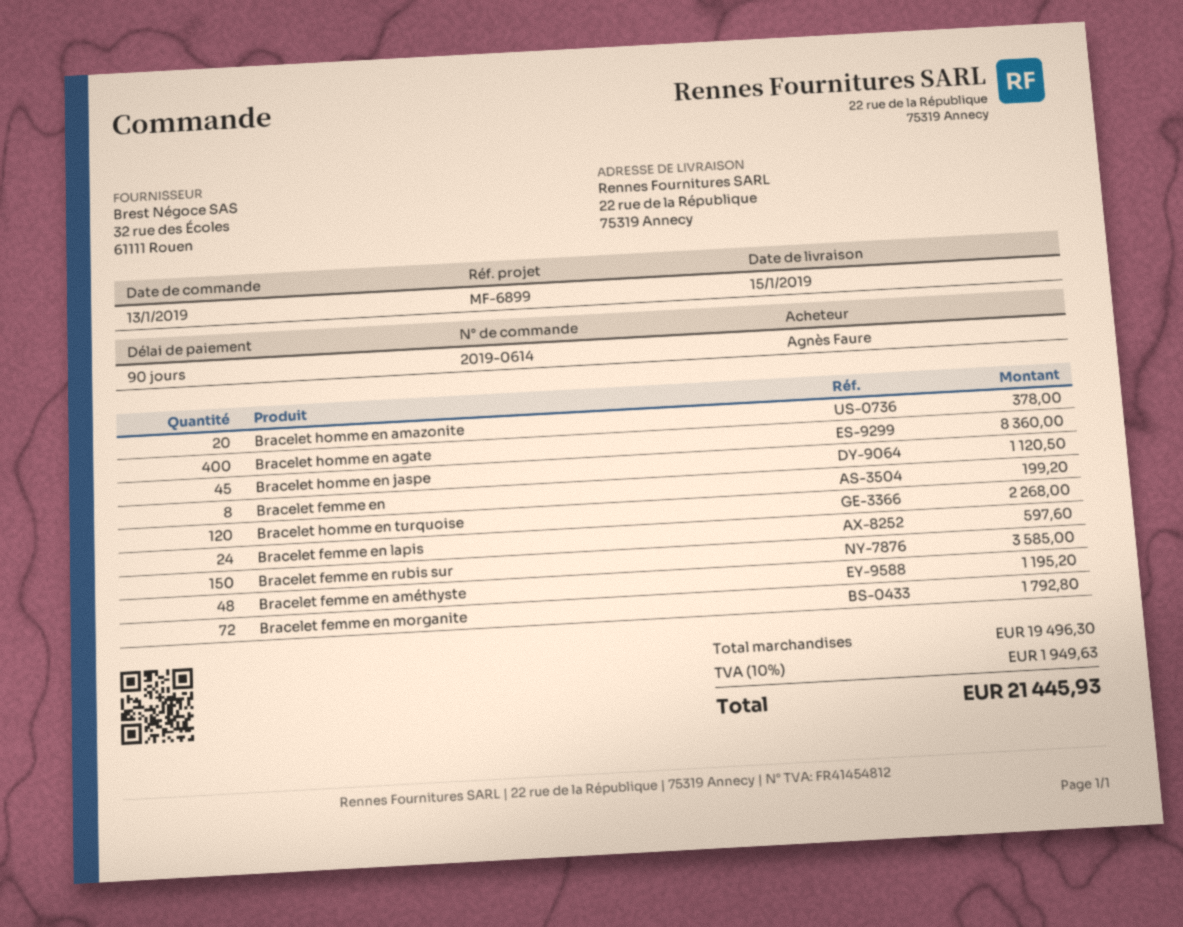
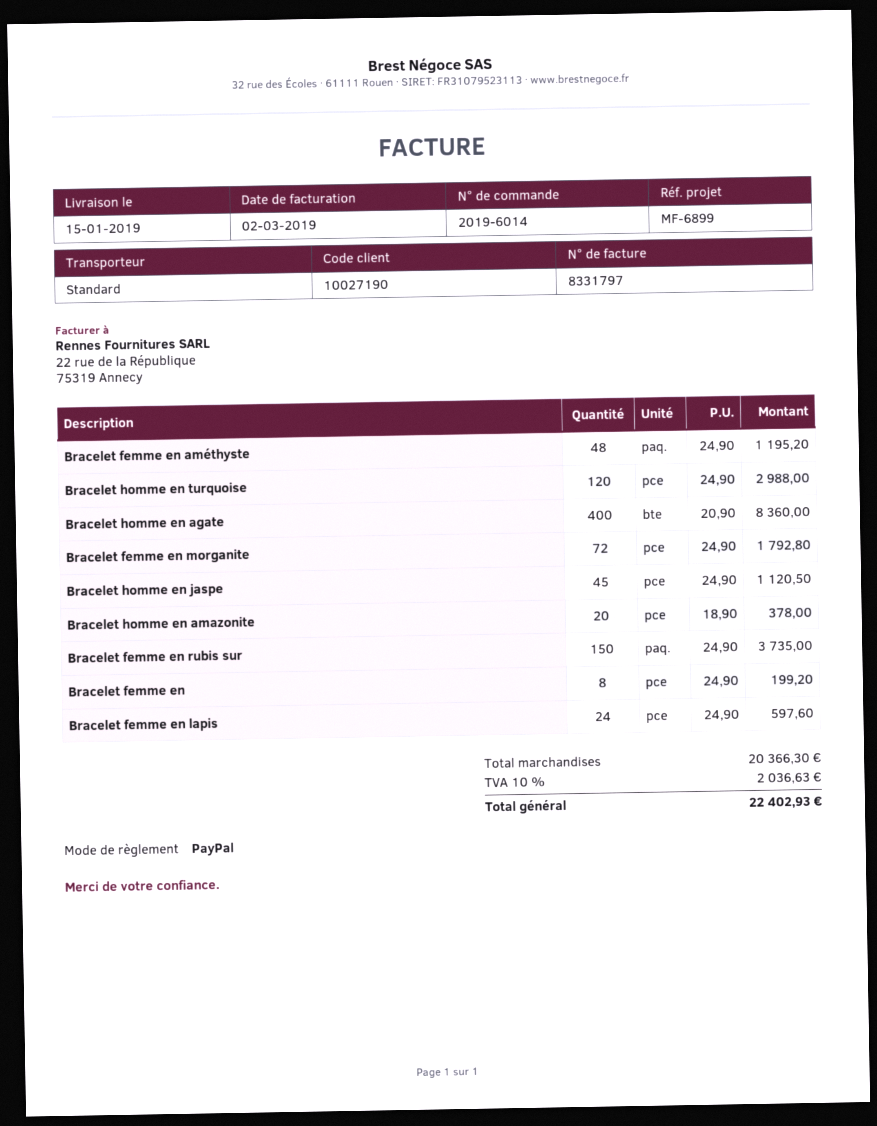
order number: 2019-0614 -> 2019-6014
Bracelet homme en turquoise: 120 for 2268.00 -> 120 for 2988.00
Bracelet femme en rubis sur: 150 for 3585.00 -> 150 for 3735.00
subtotal: 19496.30 -> 20366.30
tax: 10% = 1949.63 -> 10% = 2036.63
total: 21445.93 -> 22402.93

